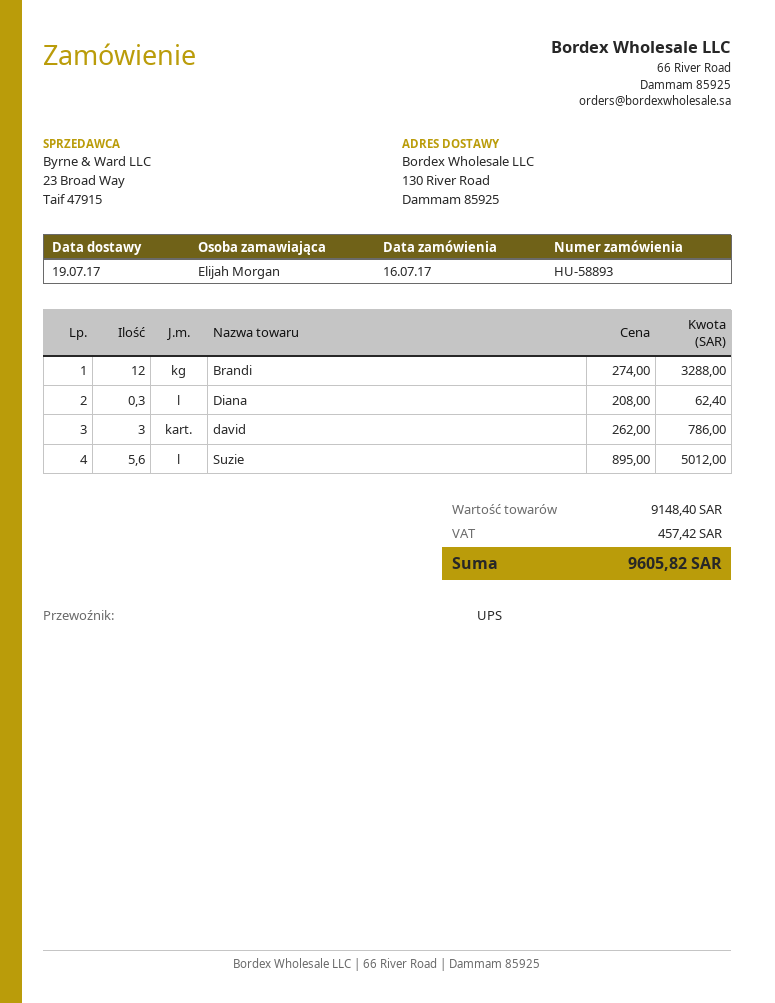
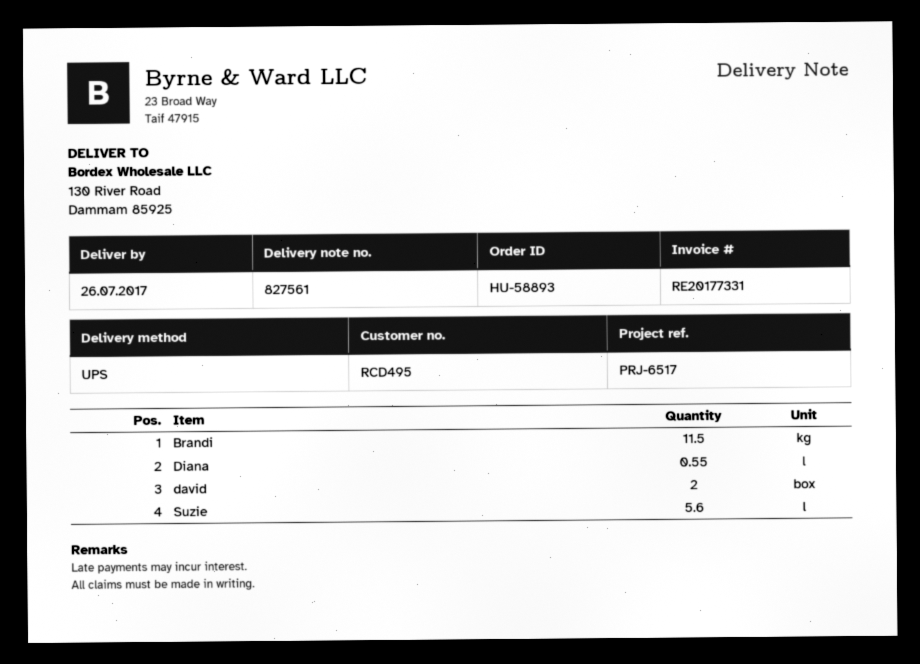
delivery date: 2017-07-19 -> 2017-07-26
Brandi: 12 -> 11.5
Diana: 0.3 -> 0.55
david: 3 -> 2

